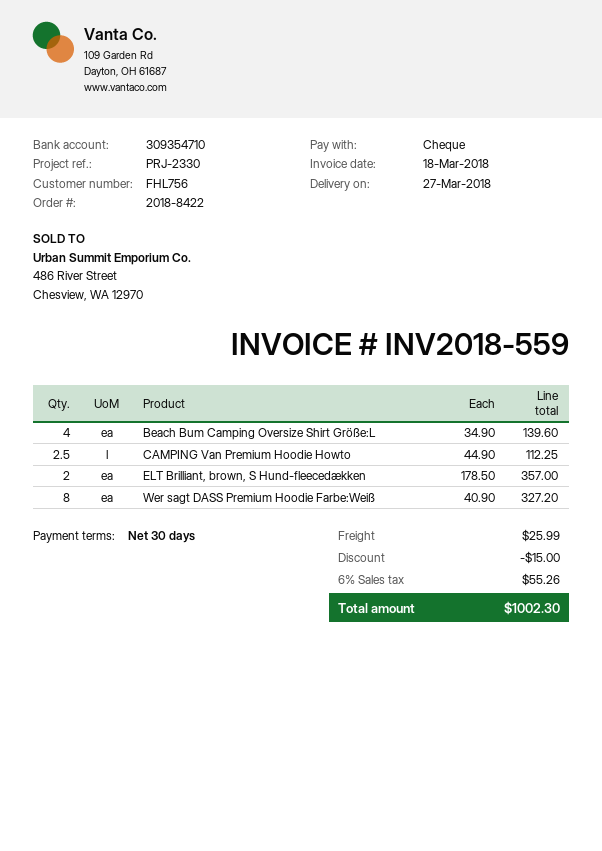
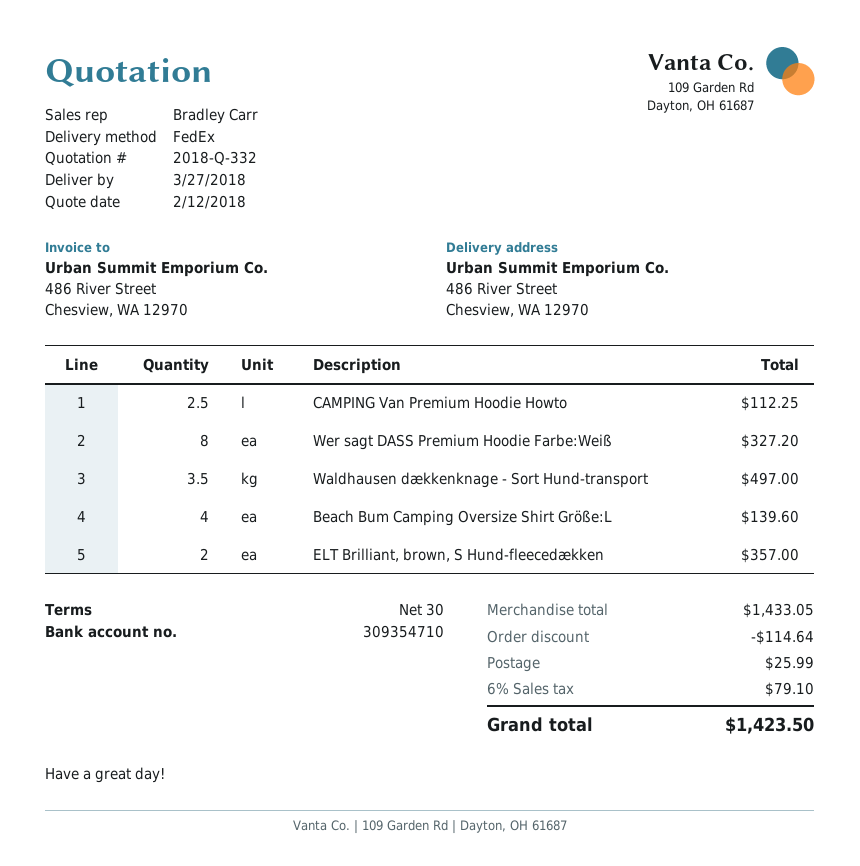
Waldhausen dækkenknage - Sort Hund-transport: none -> 3.5 for 497.00
discount: 15.00 -> 114.64
tax: 6% = 55.26 -> 6% = 79.10
total: 1002.30 -> 1423.50

